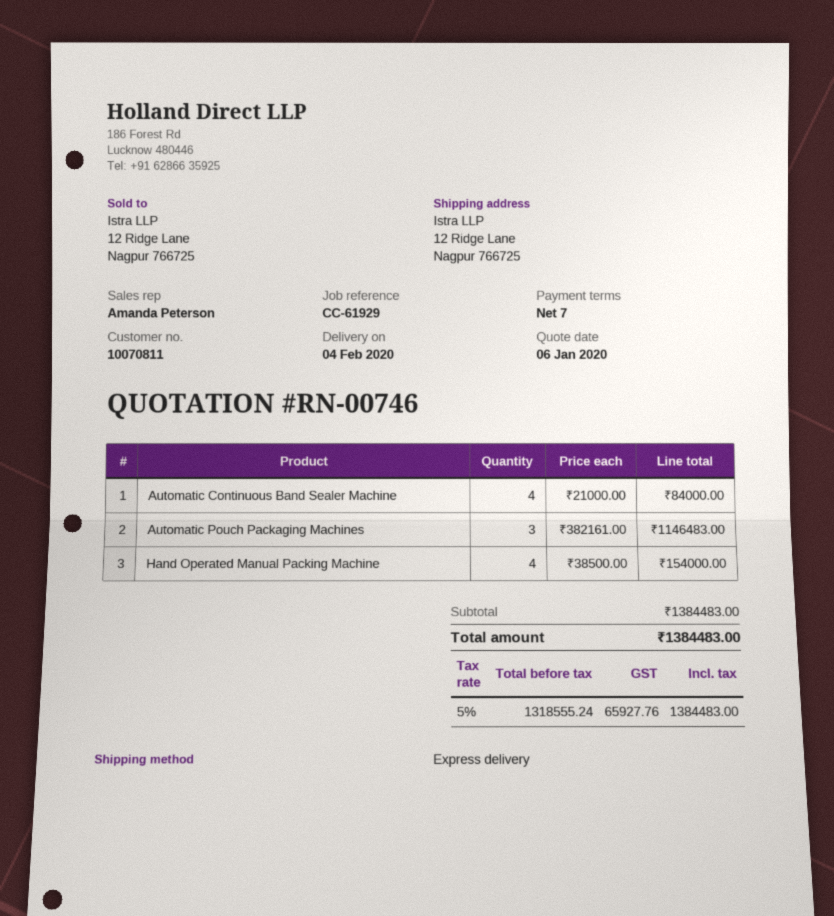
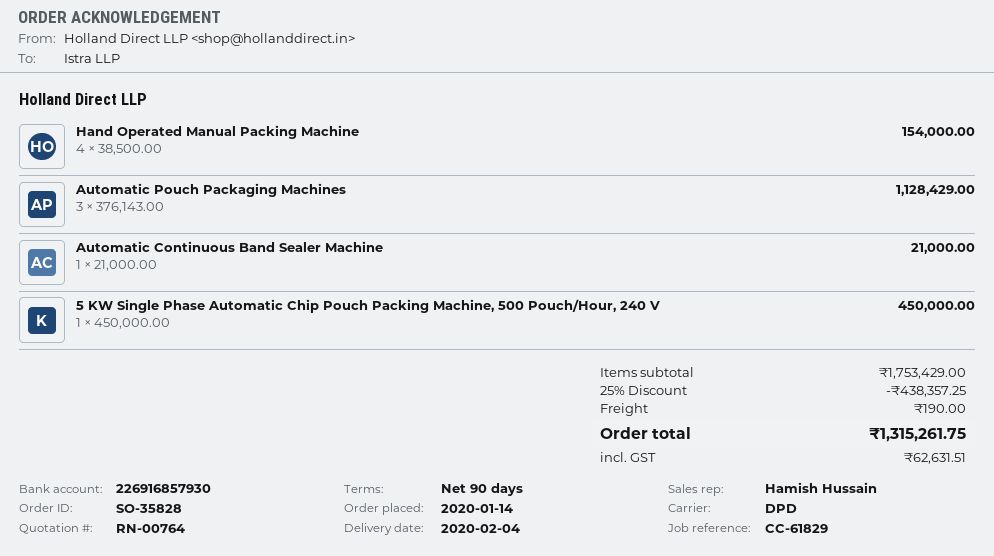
quote number: RN-00746 -> RN-00764
payment terms: 7 days -> 90 days
reference: CC-61929 -> CC-61829
sales rep: Amanda Peterson -> Hamish Hussain
shipping method: express -> DPD
Automatic Continuous Band Sealer Machine: 4 x 21000.00 = 84000.00 -> 1 x 21000.00 = 21000.00
Automatic Pouch Packaging Machines: 3 x 382161.00 = 1146483.00 -> 3 x 376143.00 = 1128429.00
5 KW Single Phase Automatic Chip Pouch Packing Machine, 500 Pouch/Hour, 240 V: none -> 1 x 450000.00 = 450000.00
subtotal: 1384483.00 -> 1753429.00
discount: none -> 25% = 438357.25
shipping: none -> 190.00
tax: 65927.76 -> 62631.51
total: 1384483.00 -> 1315261.75

